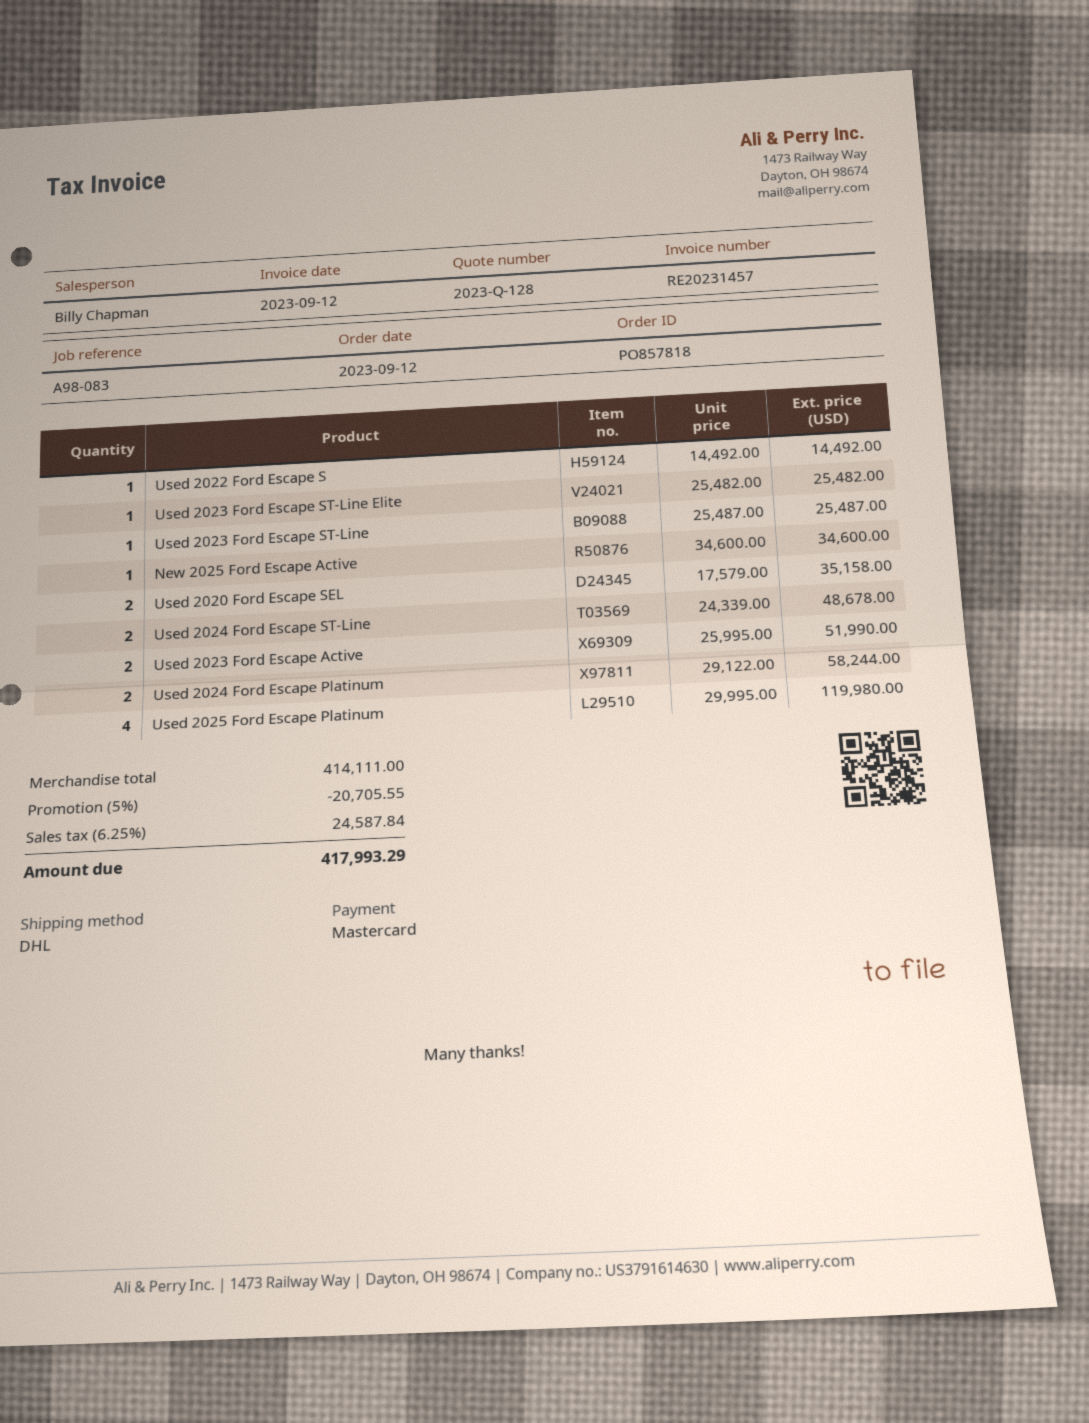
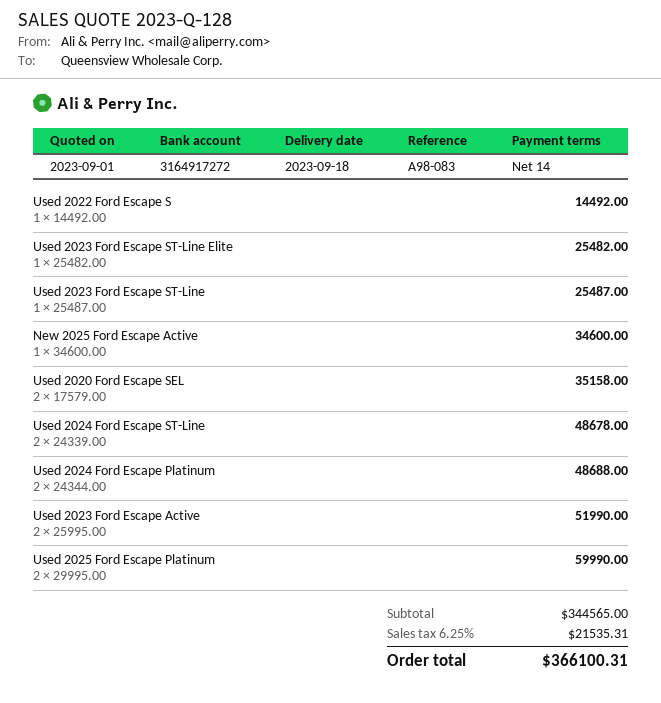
Used 2024 Ford Escape Platinum: 2 x 29122.00 = 58244.00 -> 2 x 24344.00 = 48688.00
Used 2025 Ford Escape Platinum: 4 x 29995.00 = 119980.00 -> 2 x 29995.00 = 59990.00
subtotal: 414111.00 -> 344565.00
discount: 5% = 20705.55 -> none
tax: 6.25% = 24587.84 -> 6.25% = 21535.31
total: 417993.29 -> 366100.31

